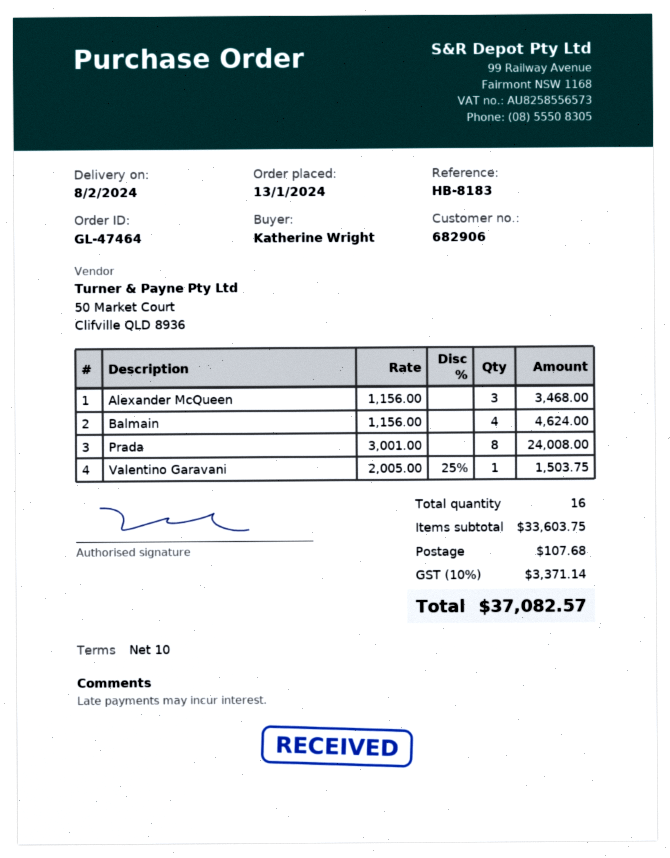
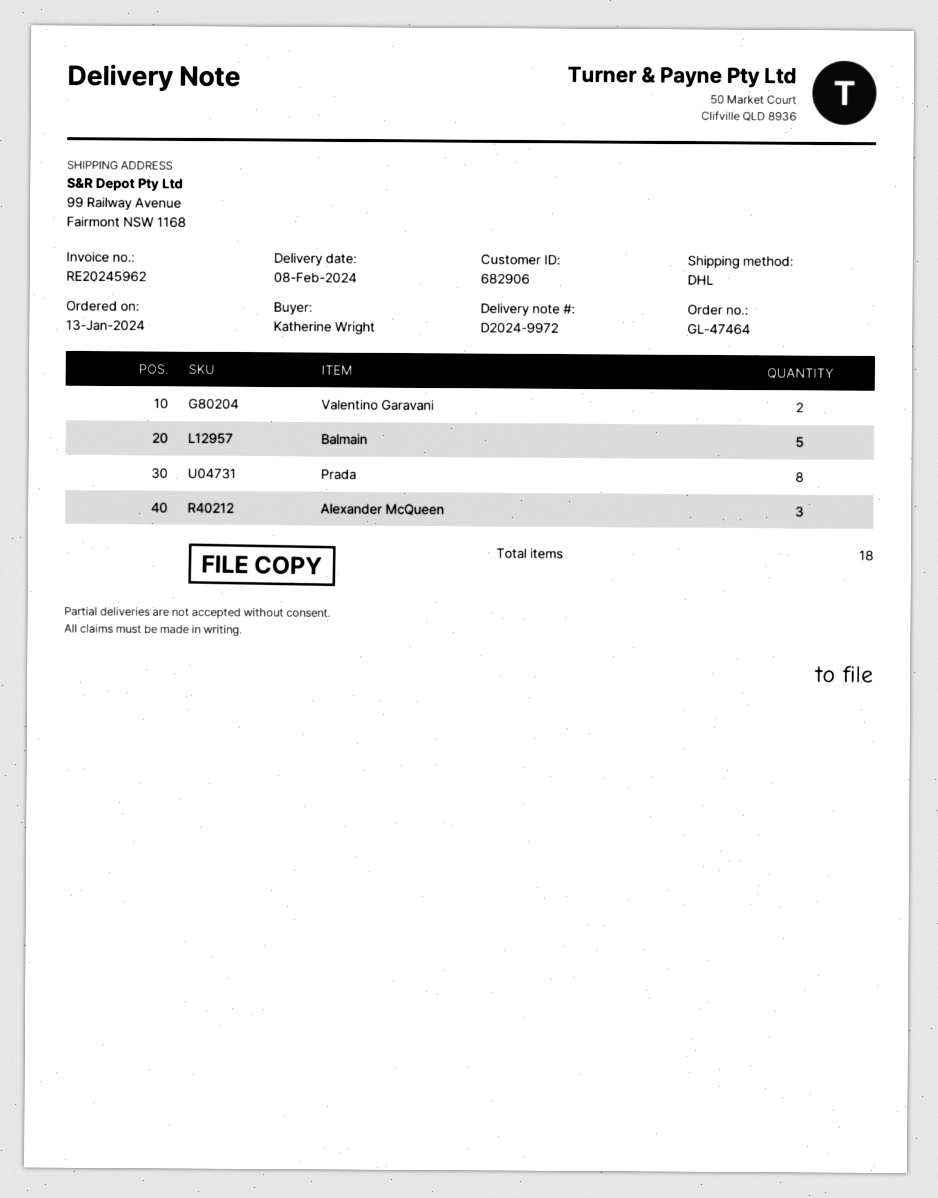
Balmain: 4 -> 5
Valentino Garavani: 1 -> 2
total quantity: 16 -> 18

